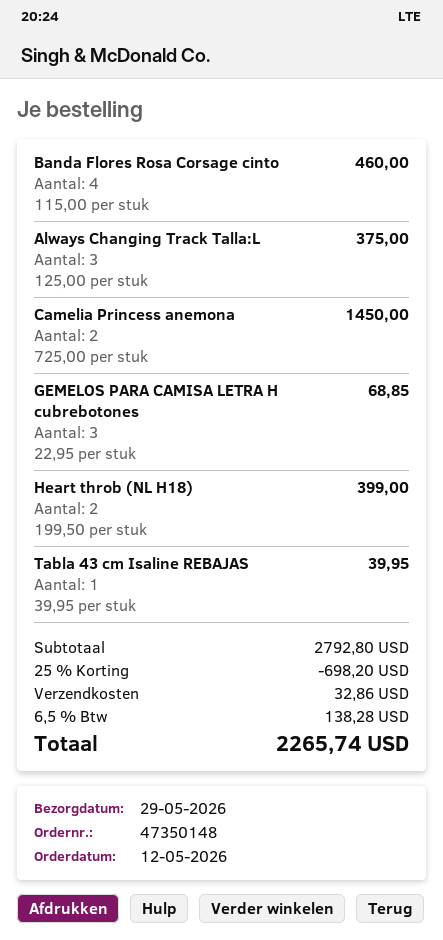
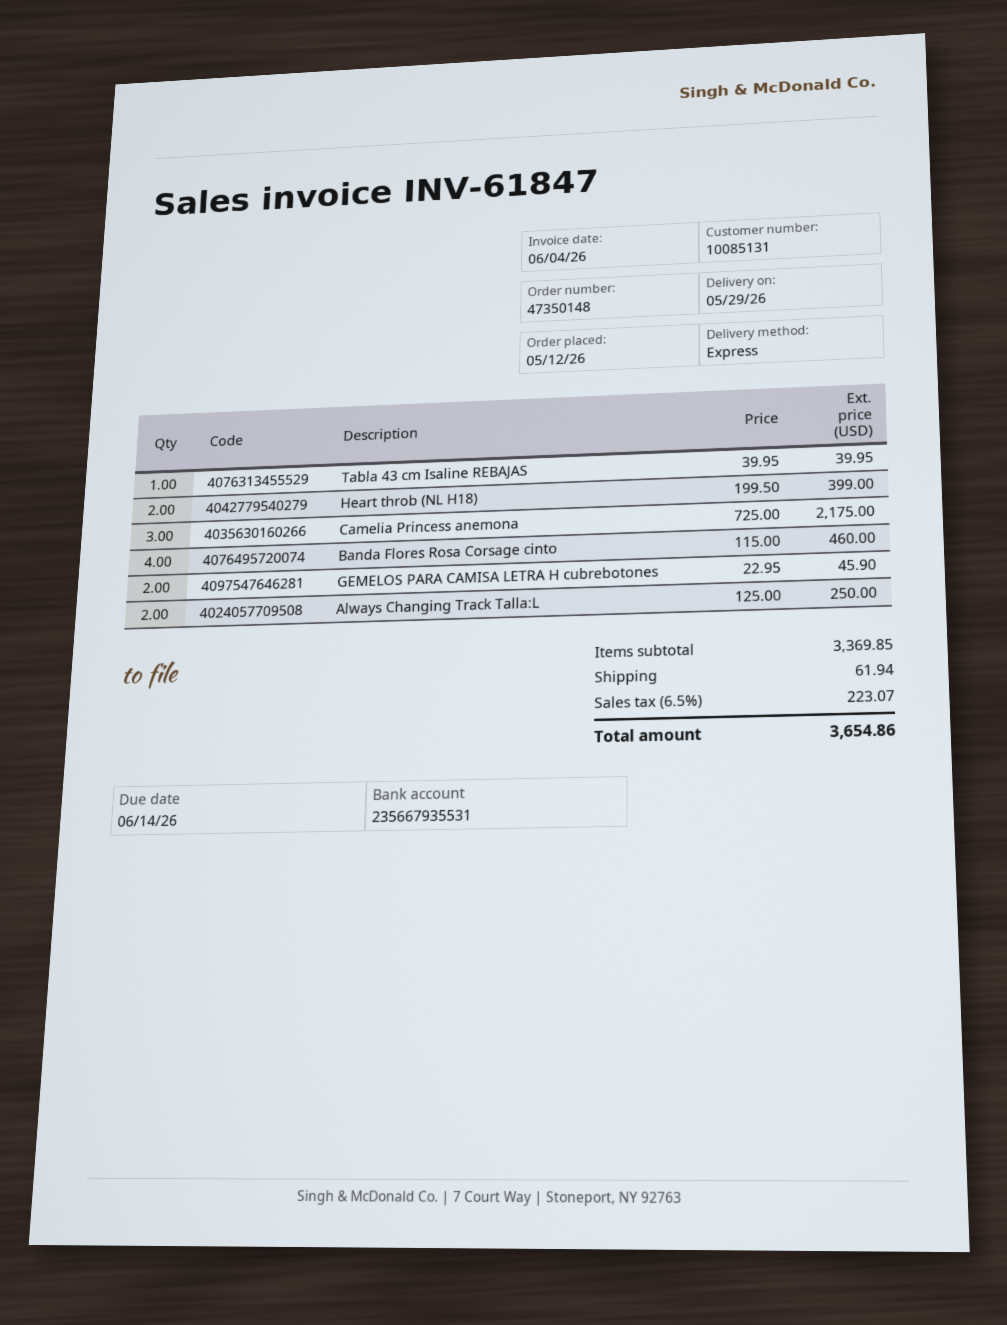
Always Changing Track Talla:L: 3 x 125.00 = 375.00 -> 2 x 125.00 = 250.00
Camelia Princess anemona: 2 x 725.00 = 1450.00 -> 3 x 725.00 = 2175.00
GEMELOS PARA CAMISA LETRA H cubrebotones: 3 x 22.95 = 68.85 -> 2 x 22.95 = 45.90
subtotal: 2792.80 -> 3369.85
discount: 25% = 698.20 -> none
shipping: 32.86 -> 61.94
tax: 6.5% = 138.28 -> 6.5% = 223.07
total: 2265.74 -> 3654.86

